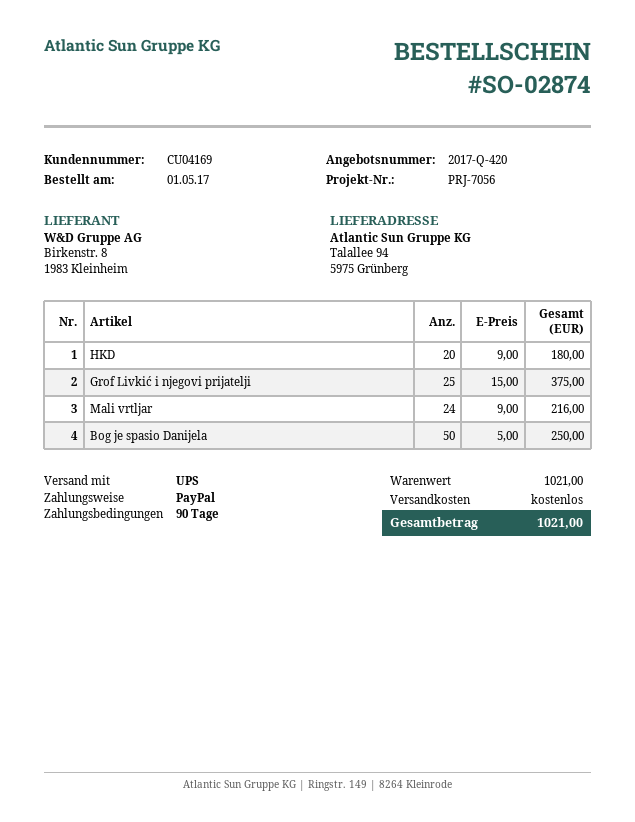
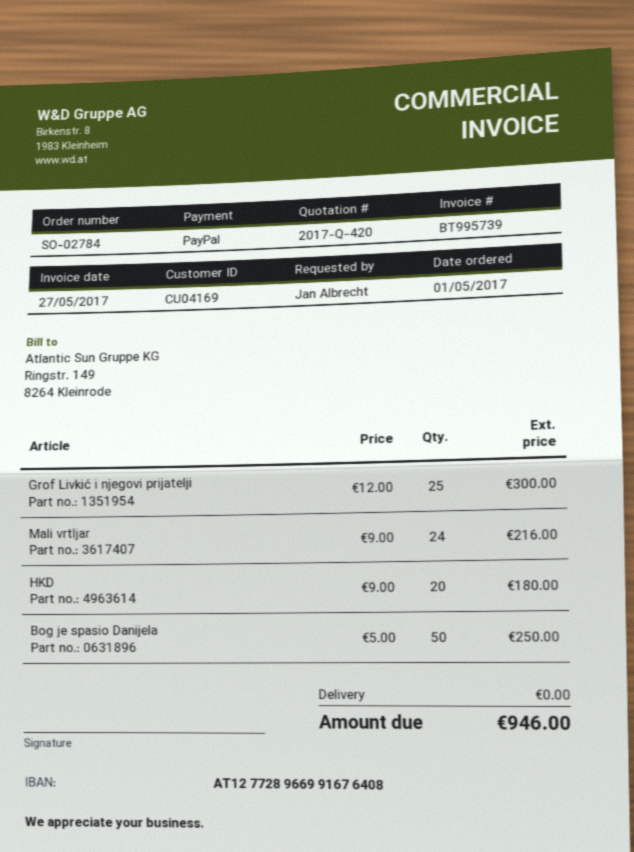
order number: SO-02874 -> SO-02784
Grof Livkić i njegovi prijatelji: 25 x 15.00 = 375.00 -> 25 x 12.00 = 300.00
total: 1021.00 -> 946.00

